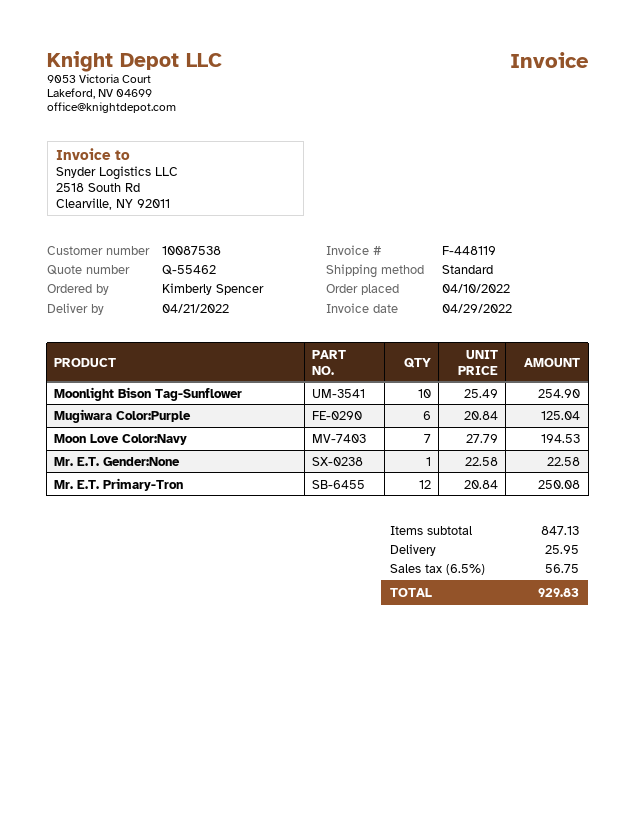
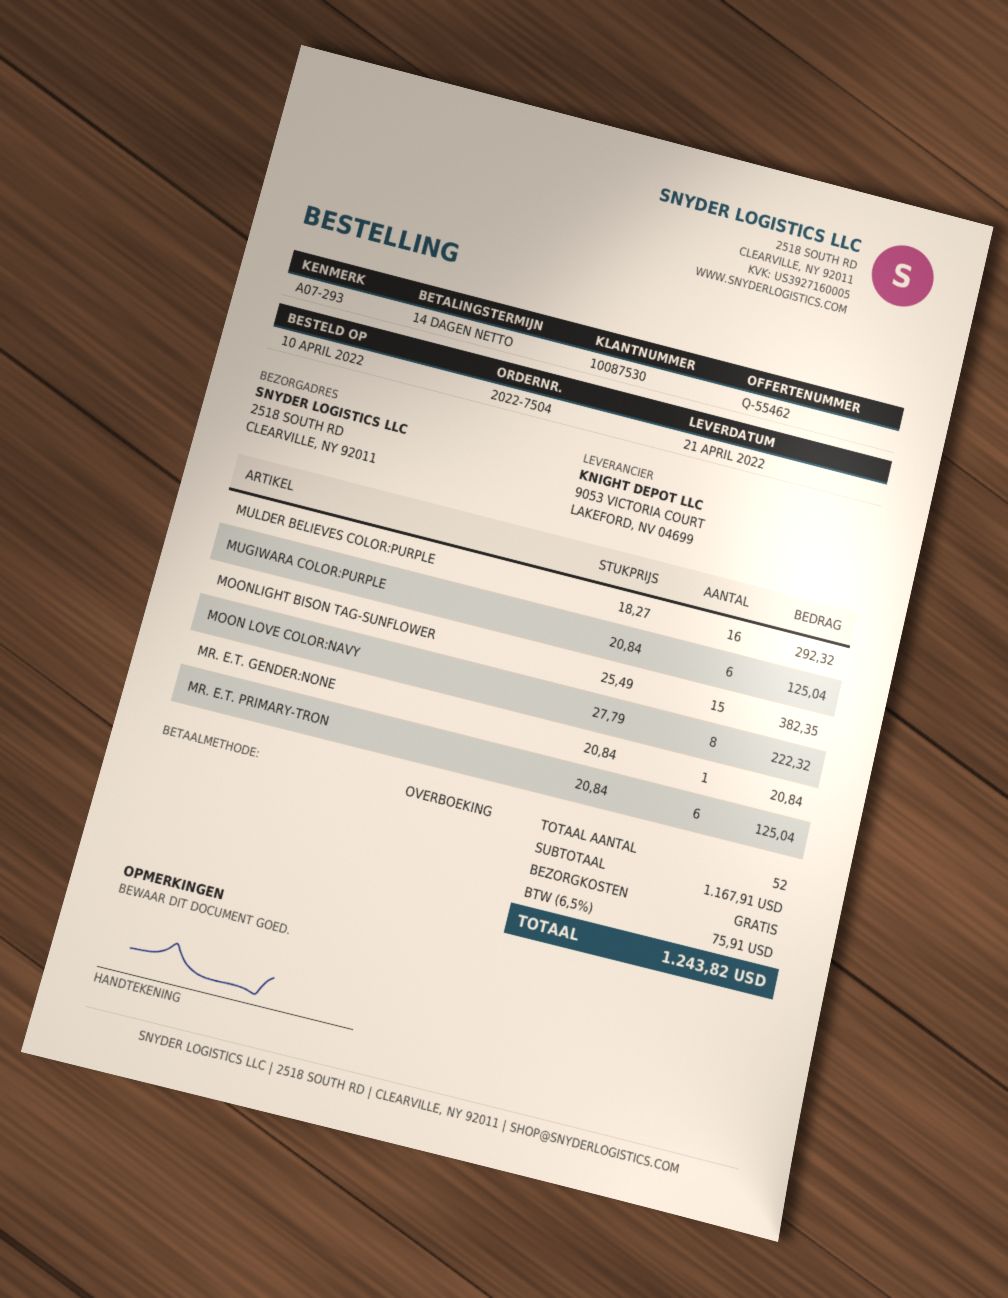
customer number: 10087538 -> 10087530
Moonlight Bison Tag-Sunflower: 10 x 25.49 = 254.90 -> 15 x 25.49 = 382.35
Moon Love Color:Navy: 7 x 27.79 = 194.53 -> 8 x 27.79 = 222.32
Mr. E.T. Gender:None: 1 x 22.58 = 22.58 -> 1 x 20.84 = 20.84
Mr. E.T. Primary-Tron: 12 x 20.84 = 250.08 -> 6 x 20.84 = 125.04
MULDER BELIEVES COLOR:PURPLE: none -> 16 x 18.27 = 292.32
subtotal: 847.13 -> 1167.91
shipping: 25.95 -> 0.00
tax: 6.5% = 56.75 -> 6.5% = 75.91
total: 929.83 -> 1243.82

